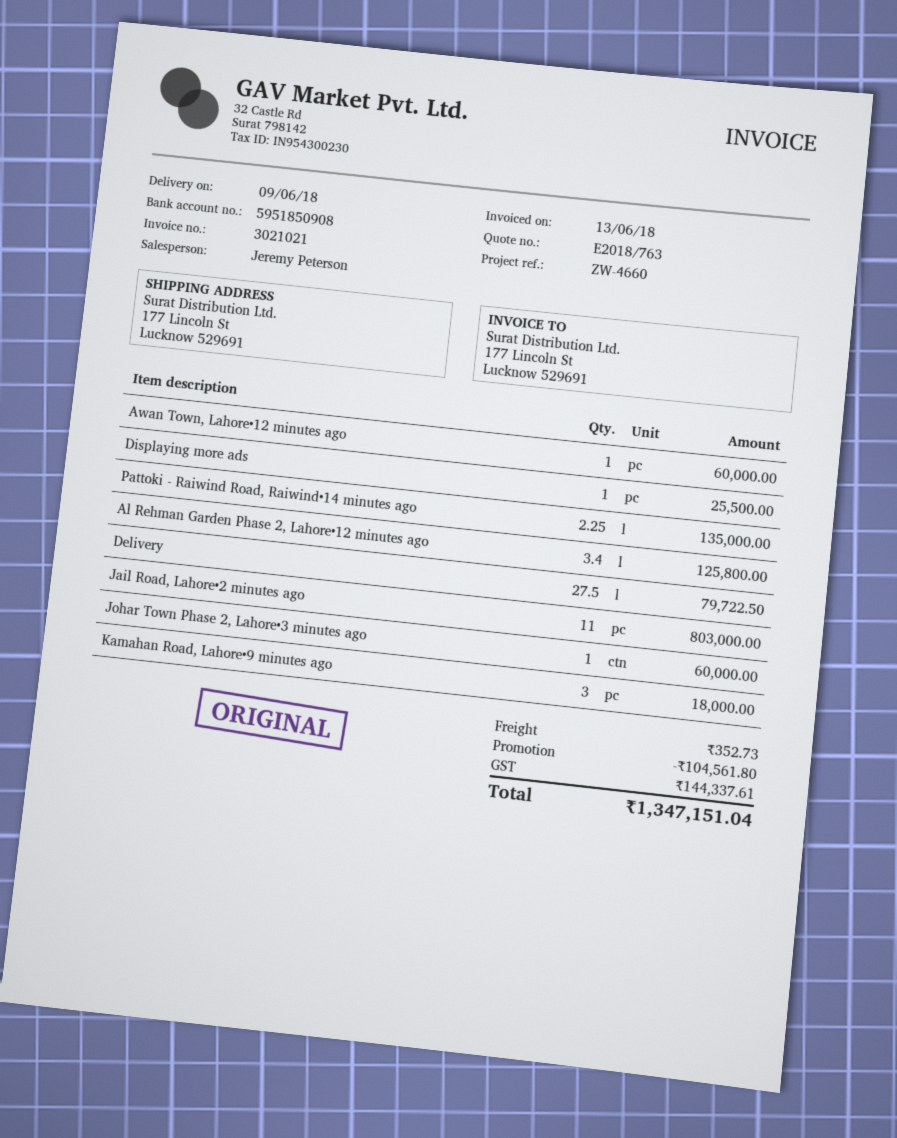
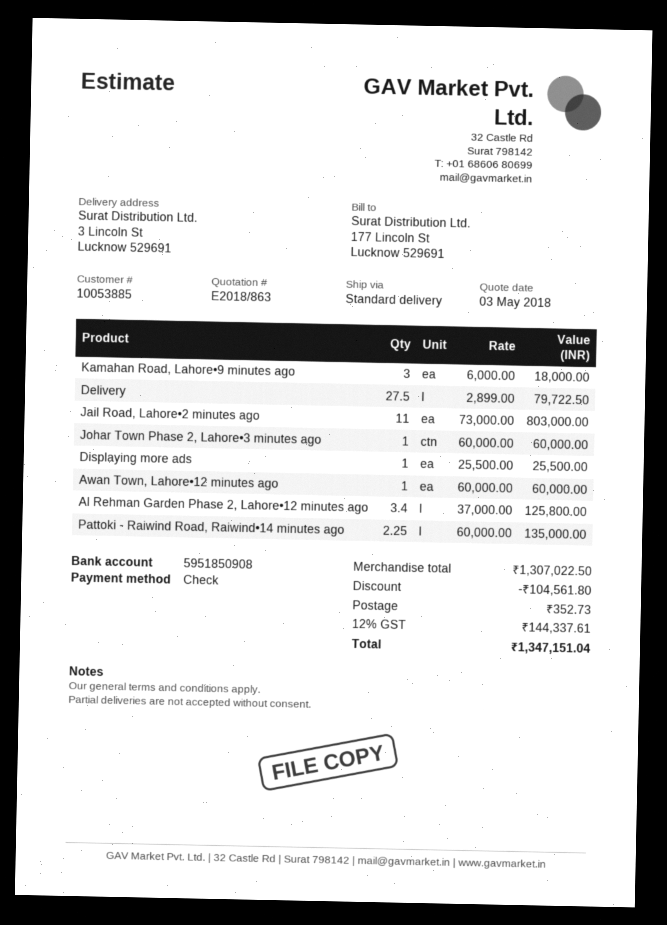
quote number: E2018/763 -> E2018/863
ship to: 177 Lincoln St, Lucknow 529691 -> 3 Lincoln St, Lucknow 529691

